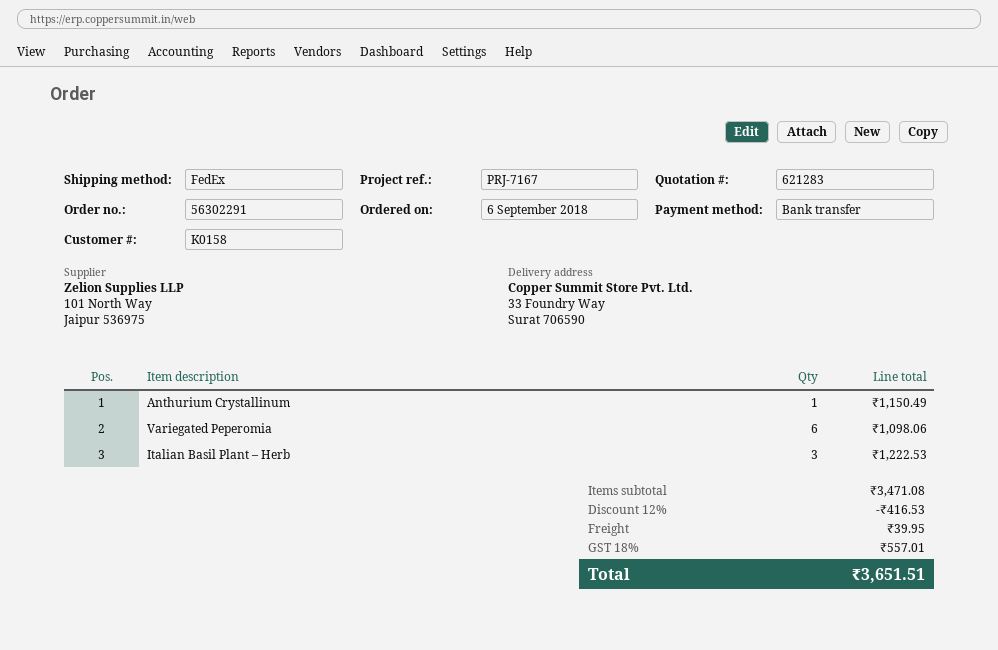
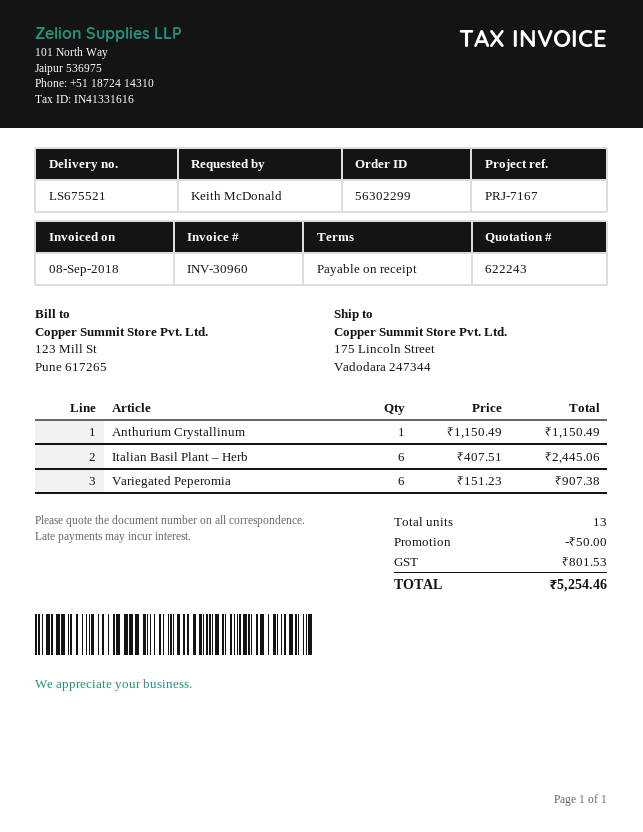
quote number: 621283 -> 622243
order number: 56302291 -> 56302299
ship to: 33 Foundry Way, Surat 706590 -> 175 Lincoln Street, Vadodara 247344
Variegated Peperomia: 6 for 1098.06 -> 6 for 907.38
Italian Basil Plant – Herb: 3 for 1222.53 -> 6 for 2445.06
discount: 416.53 -> 50.00
shipping: 39.95 -> none
tax: 557.01 -> 801.53
total: 3651.51 -> 5254.46

